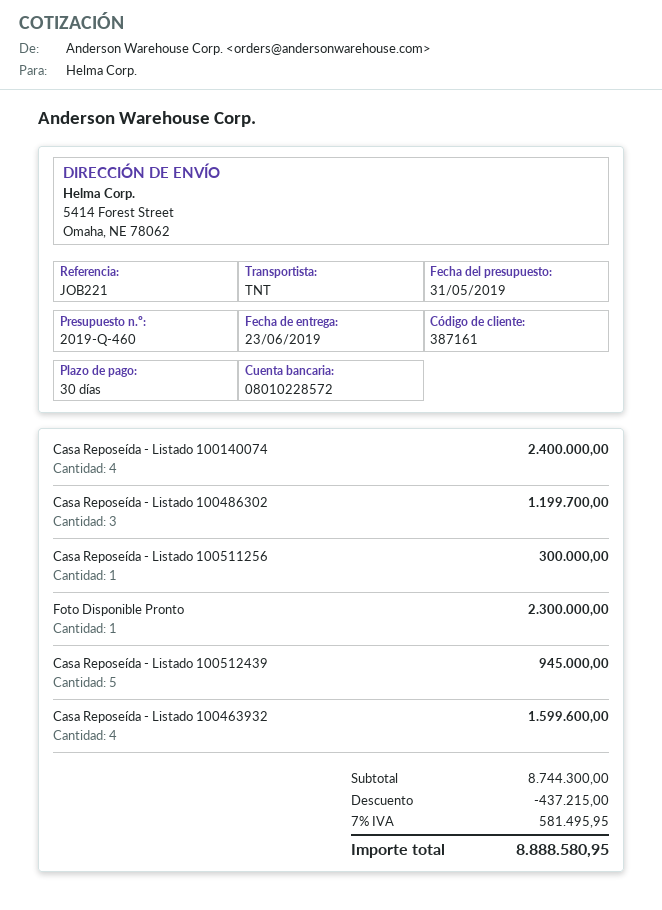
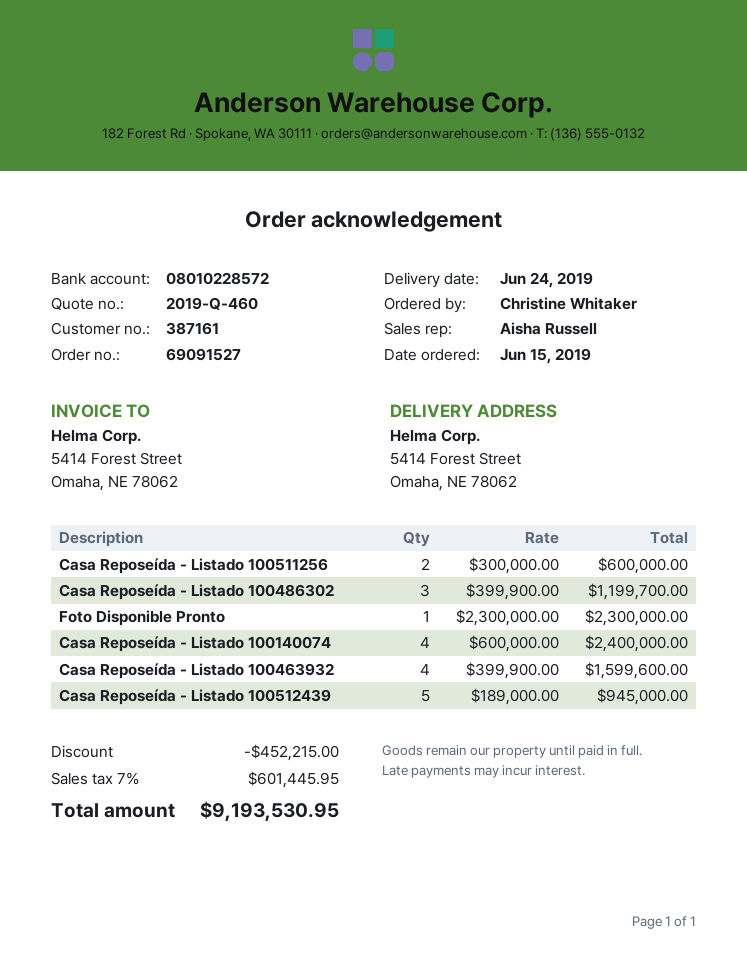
delivery date: 2019-06-23 -> 2019-06-24
Casa Reposeída - Listado 100511256: 1 for 300000.00 -> 2 for 600000.00
discount: 437215.00 -> 452215.00
tax: 7% = 581495.95 -> 7% = 601445.95
total: 8888580.95 -> 9193530.95

